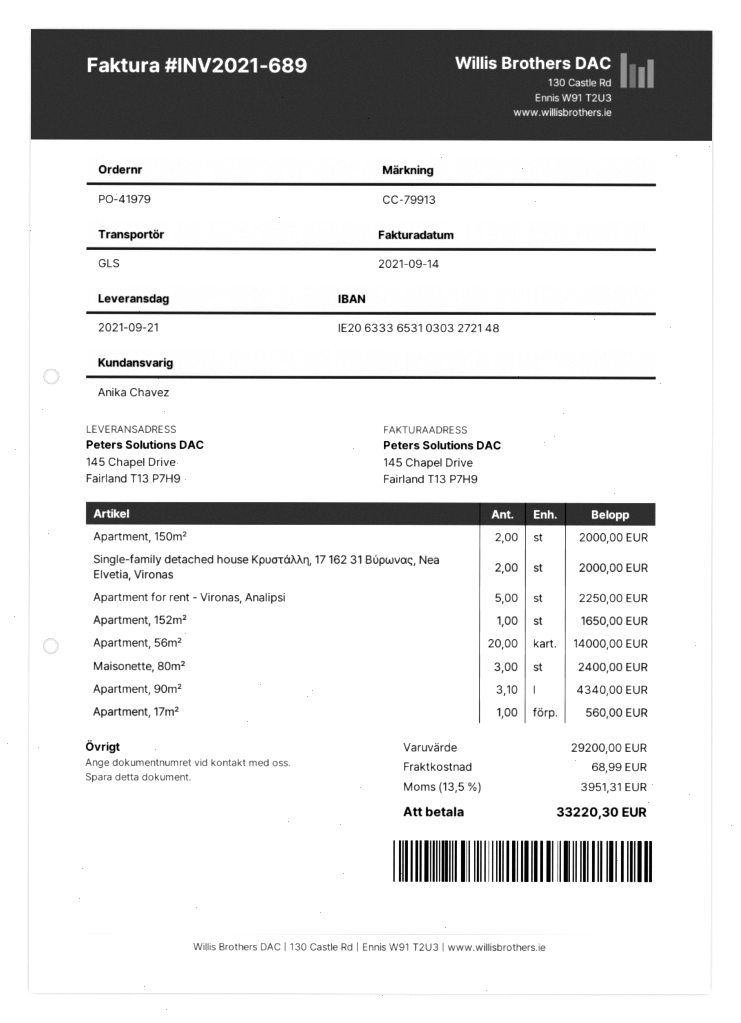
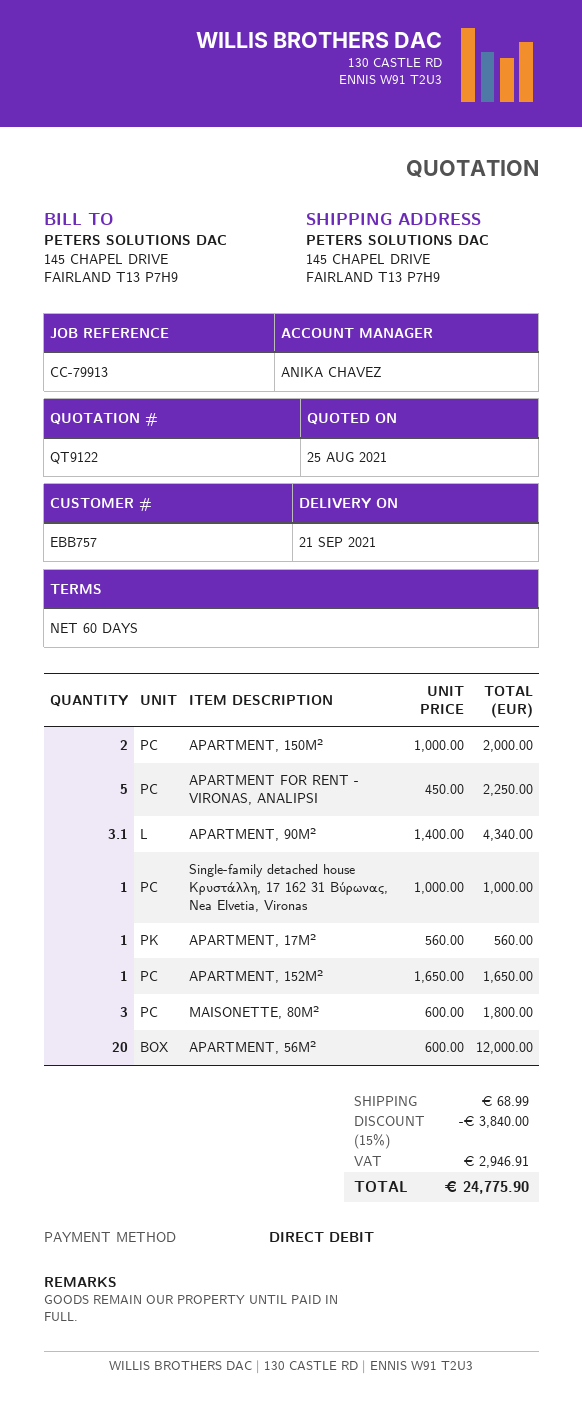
Single-family detached house Κρυστάλλη, 17 162 31 Βύρωνας, Nea Elvetia, Vironas: 2 for 2000.00 -> 1 for 1000.00
Apartment, 56m²: 20 for 14000.00 -> 20 for 12000.00
Maisonette, 80m²: 3 for 2400.00 -> 3 for 1800.00
discount: none -> 15% = 3840.00
tax: 3951.31 -> 2946.91
total: 33220.30 -> 24775.90

